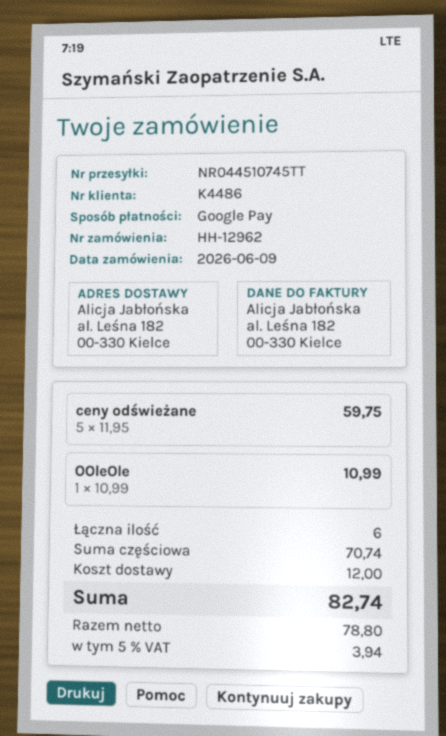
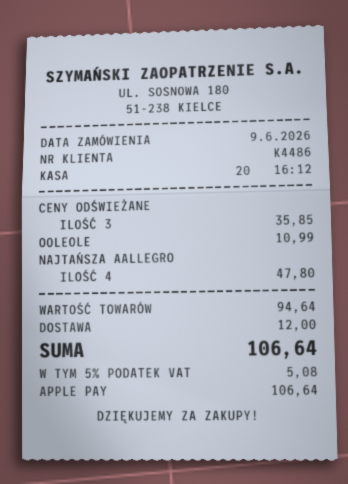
payment method: Google Pay -> Apple Pay
ceny odświeżane: 5 for 59.75 -> 3 for 35.85
NAJTAŃSZA AALLEGRO: none -> 4 for 47.80
subtotal: 70.74 -> 94.64
tax: 5% = 3.94 -> 5% = 5.08
total: 82.74 -> 106.64

